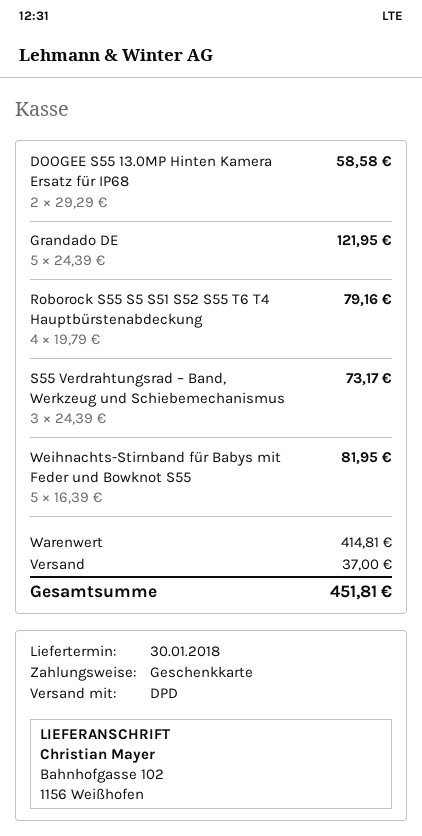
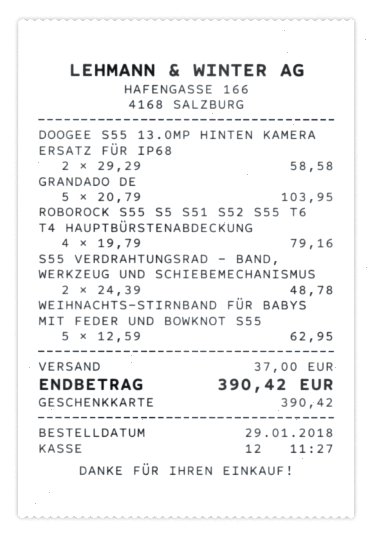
Grandado DE: 5 x 24.39 = 121.95 -> 5 x 20.79 = 103.95
S55 Verdrahtungsrad – Band, Werkzeug und Schiebemechanismus: 3 x 24.39 = 73.17 -> 2 x 24.39 = 48.78
Weihnachts-Stirnband für Babys mit Feder und Bowknot S55: 5 x 16.39 = 81.95 -> 5 x 12.59 = 62.95
total: 451.81 -> 390.42

